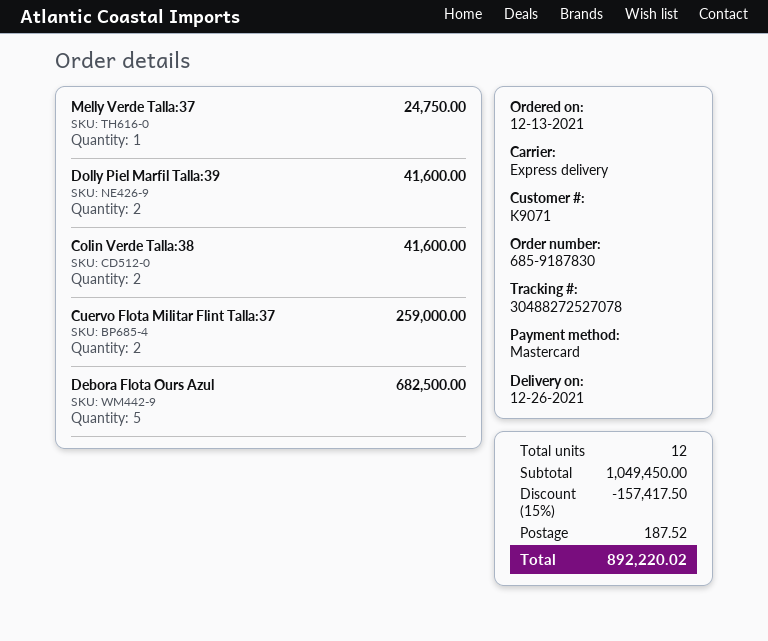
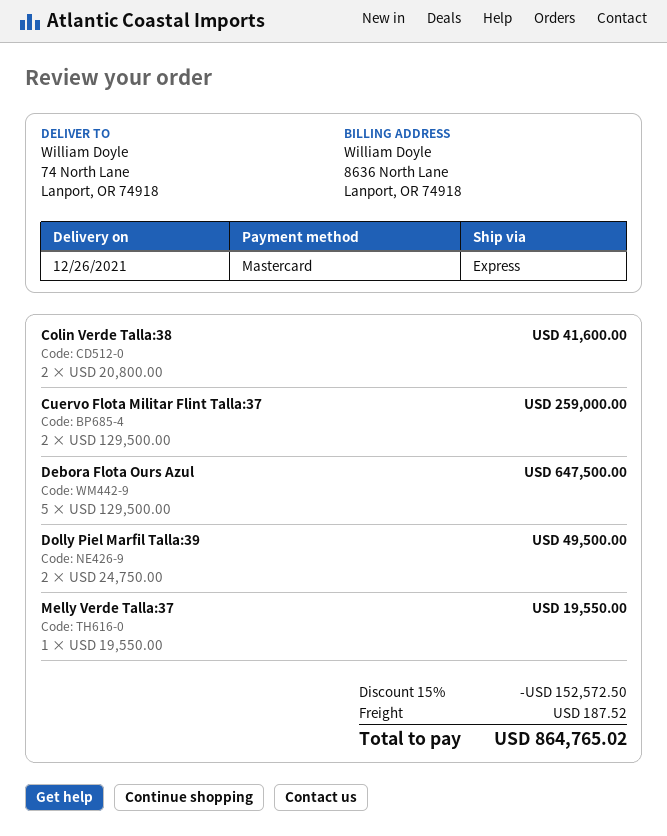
Melly Verde Talla:37: 1 for 24750.00 -> 1 for 19550.00
Dolly Piel Marfil Talla:39: 2 for 41600.00 -> 2 for 49500.00
Debora Flota Ours Azul: 5 for 682500.00 -> 5 for 647500.00
discount: 15% = 157417.50 -> 15% = 152572.50
total: 892220.02 -> 864765.02

